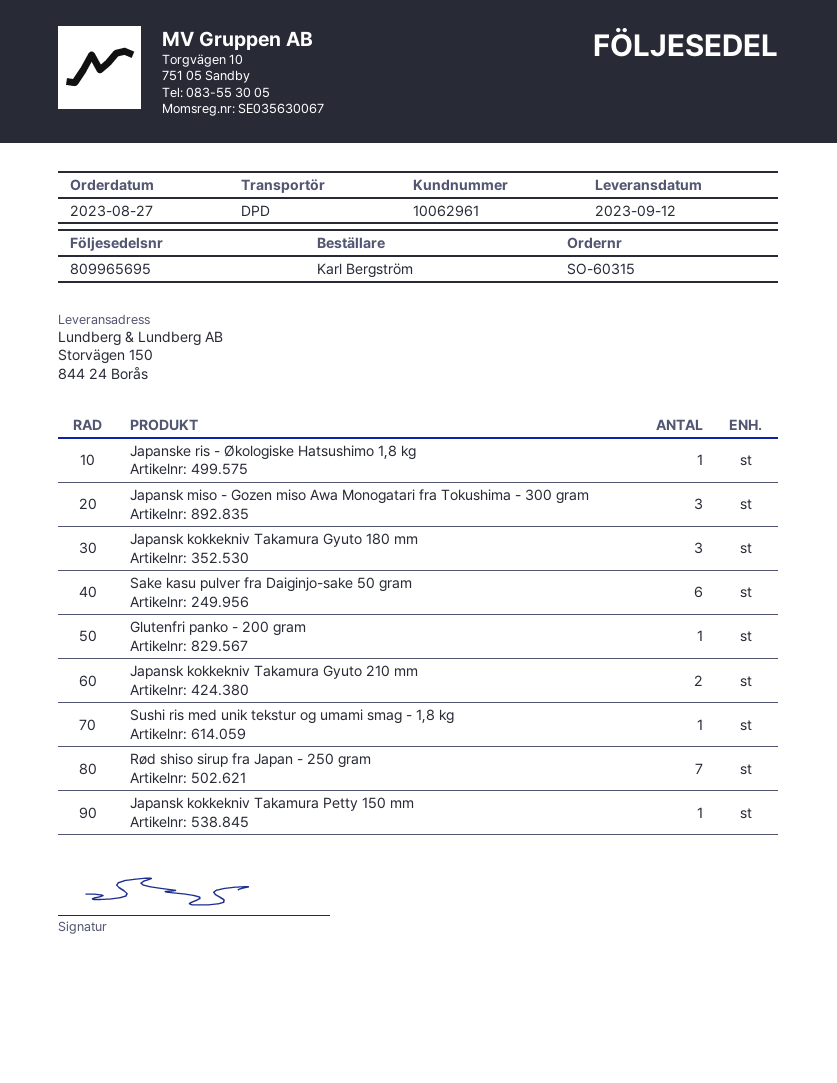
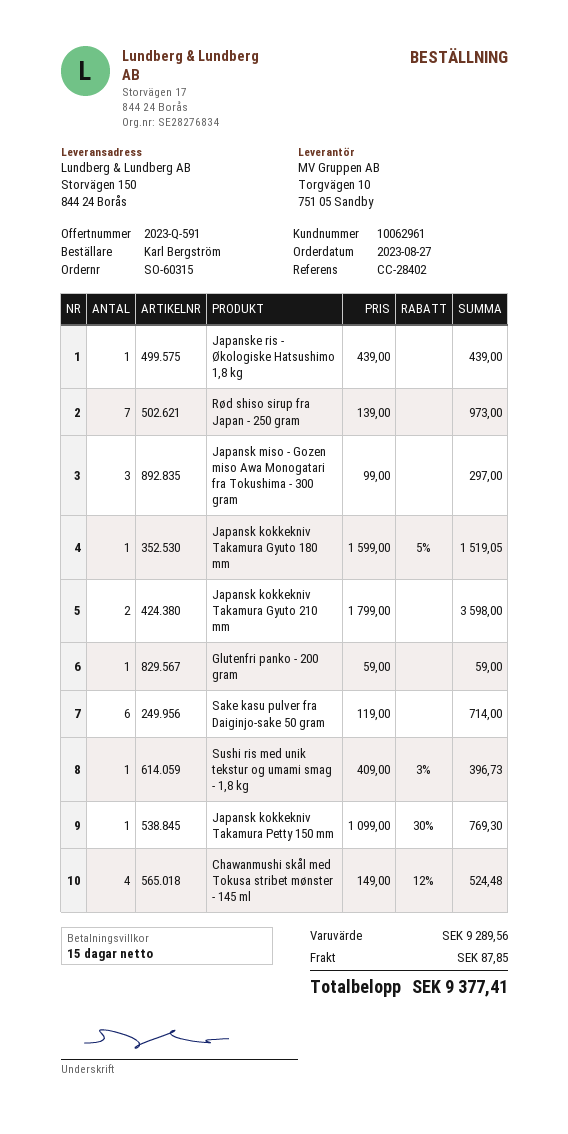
Japansk kokkekniv Takamura Gyuto 180 mm: 3 -> 1
Chawanmushi skål med Tokusa stribet mønster - 145 ml: none -> 4

